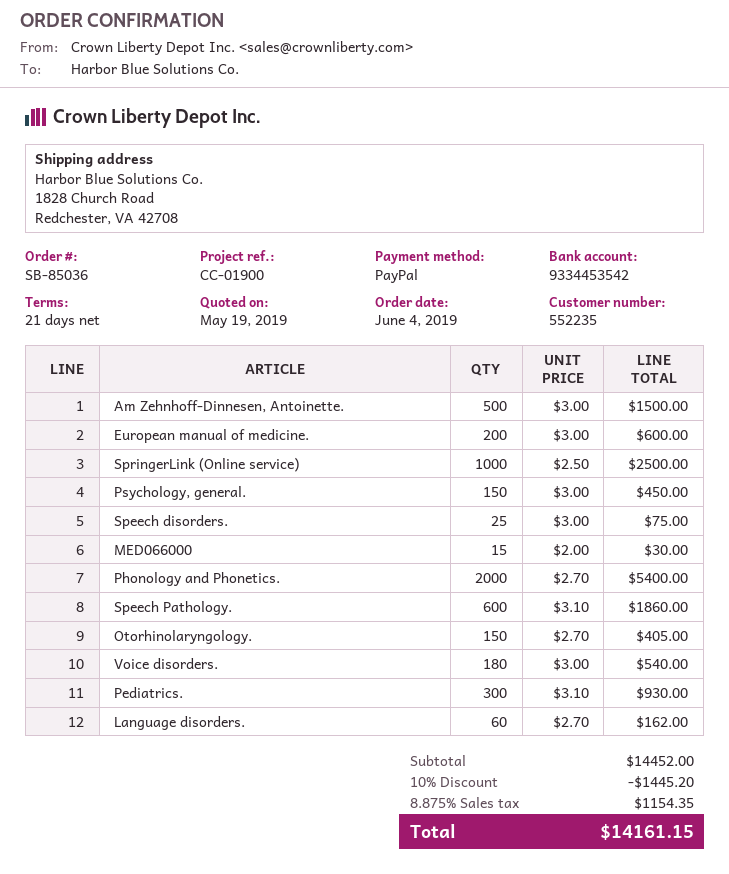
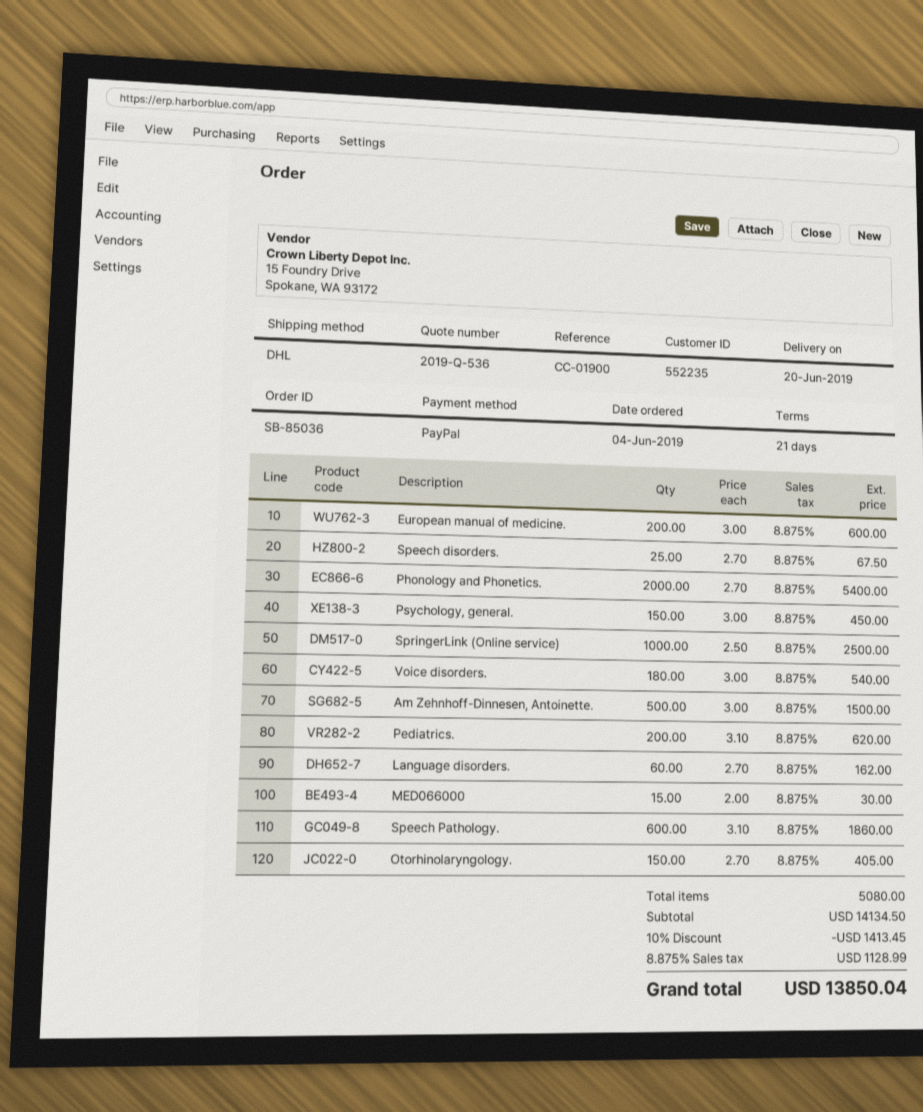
Speech disorders.: 25 x 3.00 = 75.00 -> 25 x 2.70 = 67.50
Pediatrics.: 300 x 3.10 = 930.00 -> 200 x 3.10 = 620.00
subtotal: 14452.00 -> 14134.50
discount: 10% = 1445.20 -> 10% = 1413.45
tax: 8.875% = 1154.35 -> 8.875% = 1128.99
total: 14161.15 -> 13850.04

